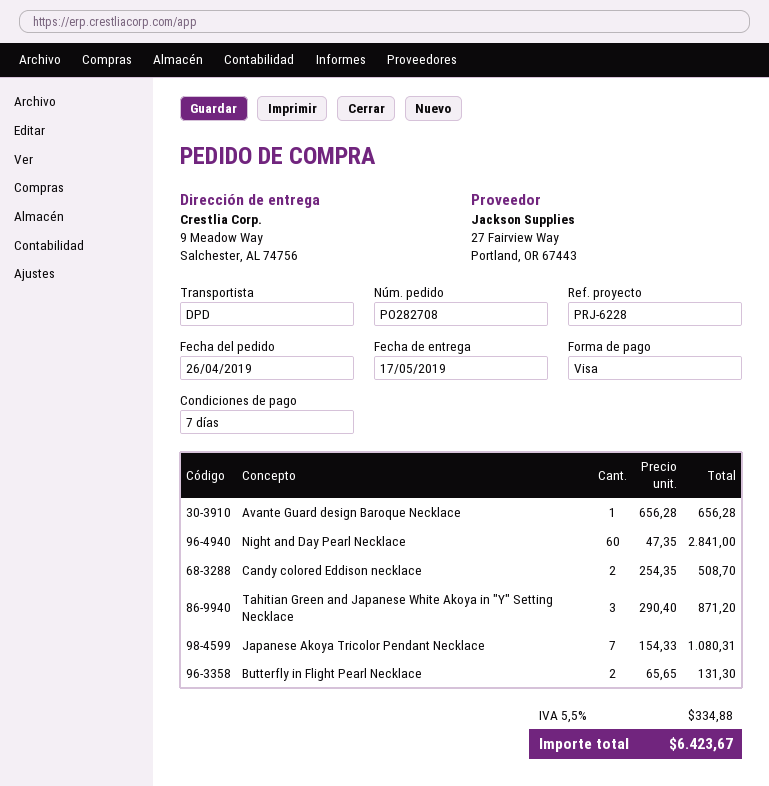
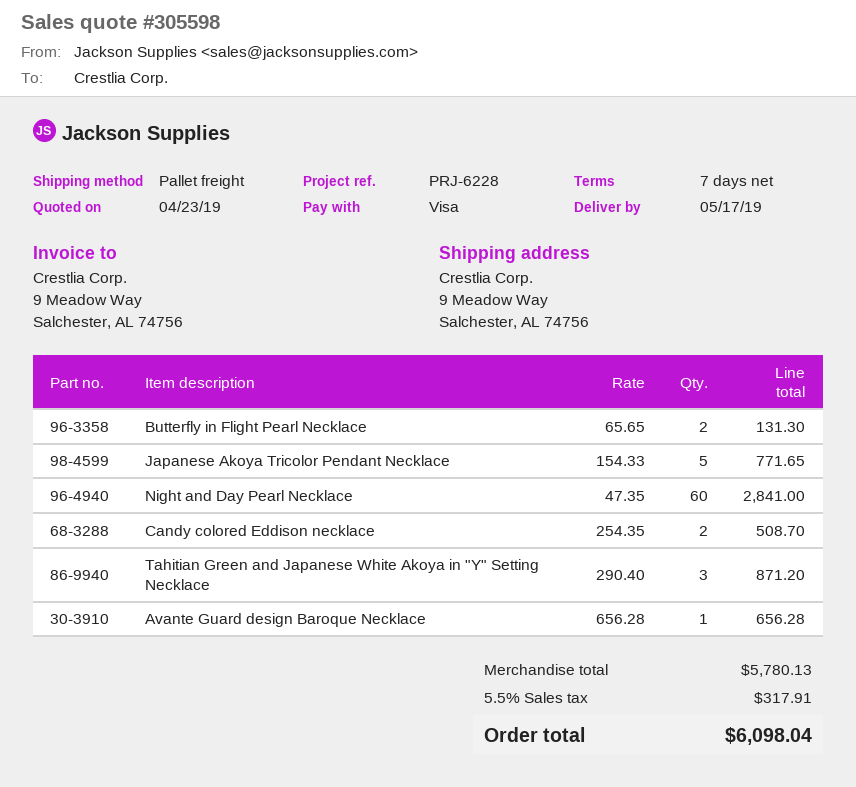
shipping method: DPD -> pallet freight
Japanese Akoya Tricolor Pendant Necklace: 7 x 154.33 = 1080.31 -> 5 x 154.33 = 771.65
tax: 5.5% = 334.88 -> 5.5% = 317.91
total: 6423.67 -> 6098.04

